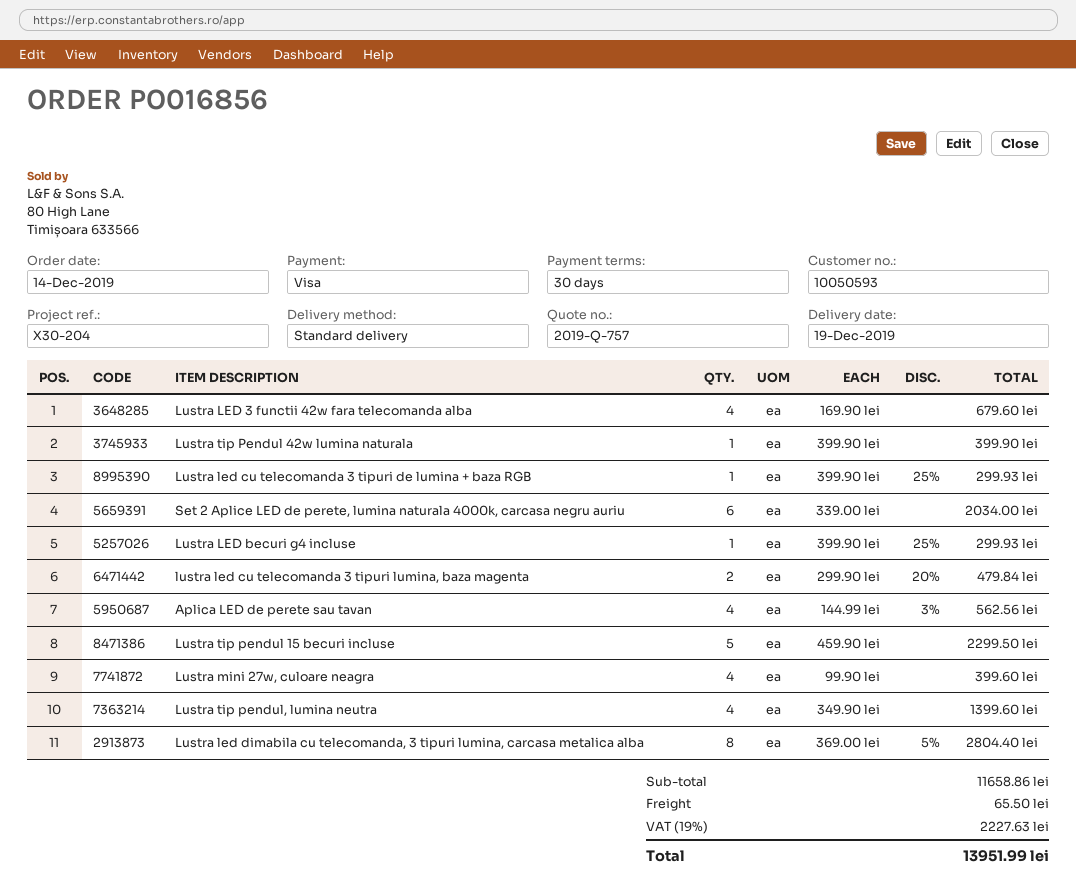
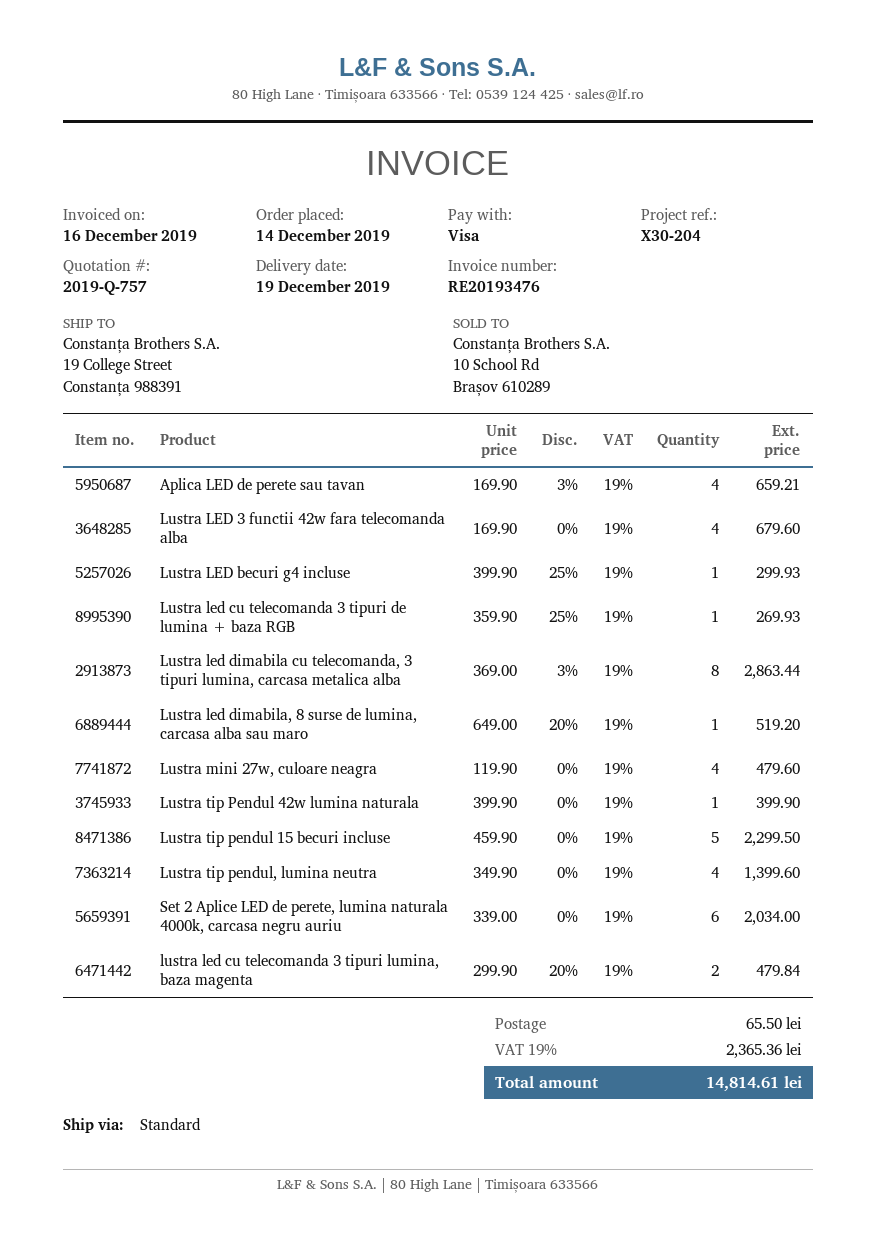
Lustra led cu telecomanda 3 tipuri de lumina + baza RGB: 1 x 399.90 - 25% = 299.93 -> 1 x 359.90 - 25% = 269.93
Aplica LED de perete sau tavan: 4 x 144.99 - 3% = 562.56 -> 4 x 169.90 - 3% = 659.21
Lustra mini 27w, culoare neagra: 4 x 99.90 = 399.60 -> 4 x 119.90 = 479.60
Lustra led dimabila cu telecomanda, 3 tipuri lumina, carcasa metalica alba: 8 x 369.00 - 5% = 2804.40 -> 8 x 369.00 - 3% = 2863.44
Lustra led dimabila, 8 surse de lumina, carcasa alba sau maro: none -> 1 x 649.00 - 20% = 519.20
tax: 19% = 2227.63 -> 19% = 2365.36
total: 13951.99 -> 14814.61

